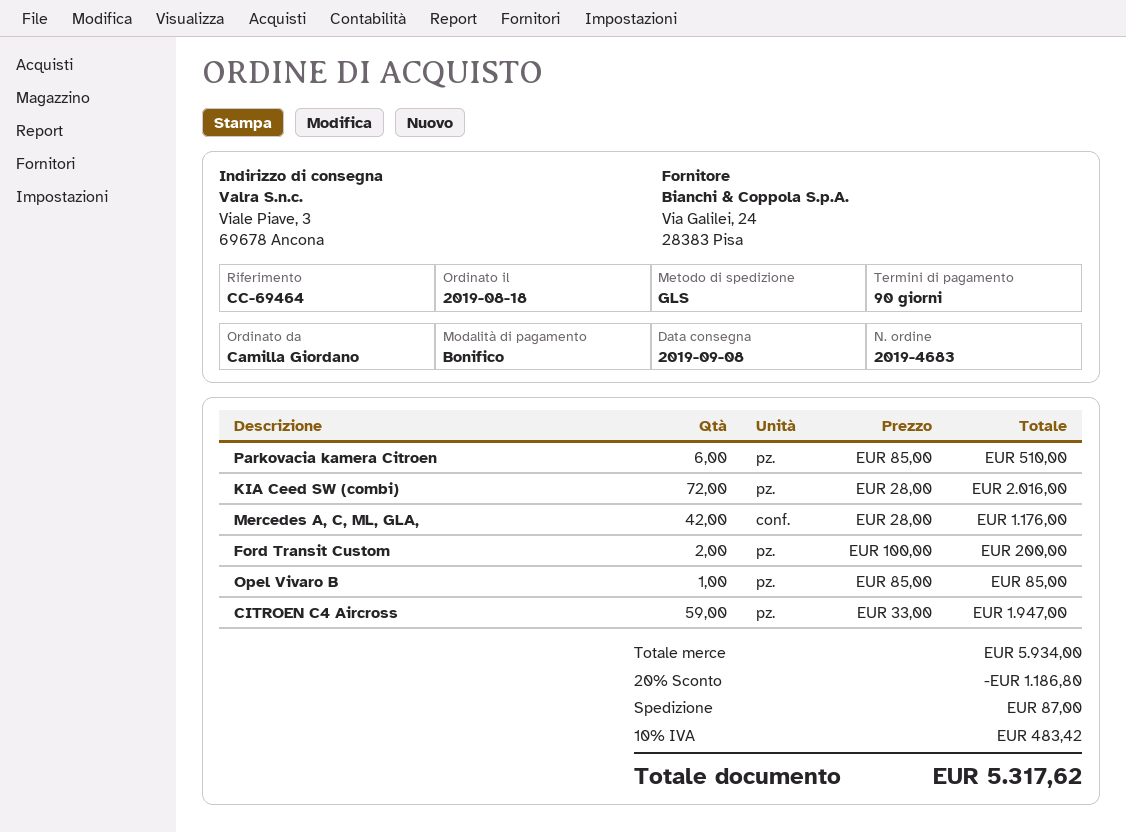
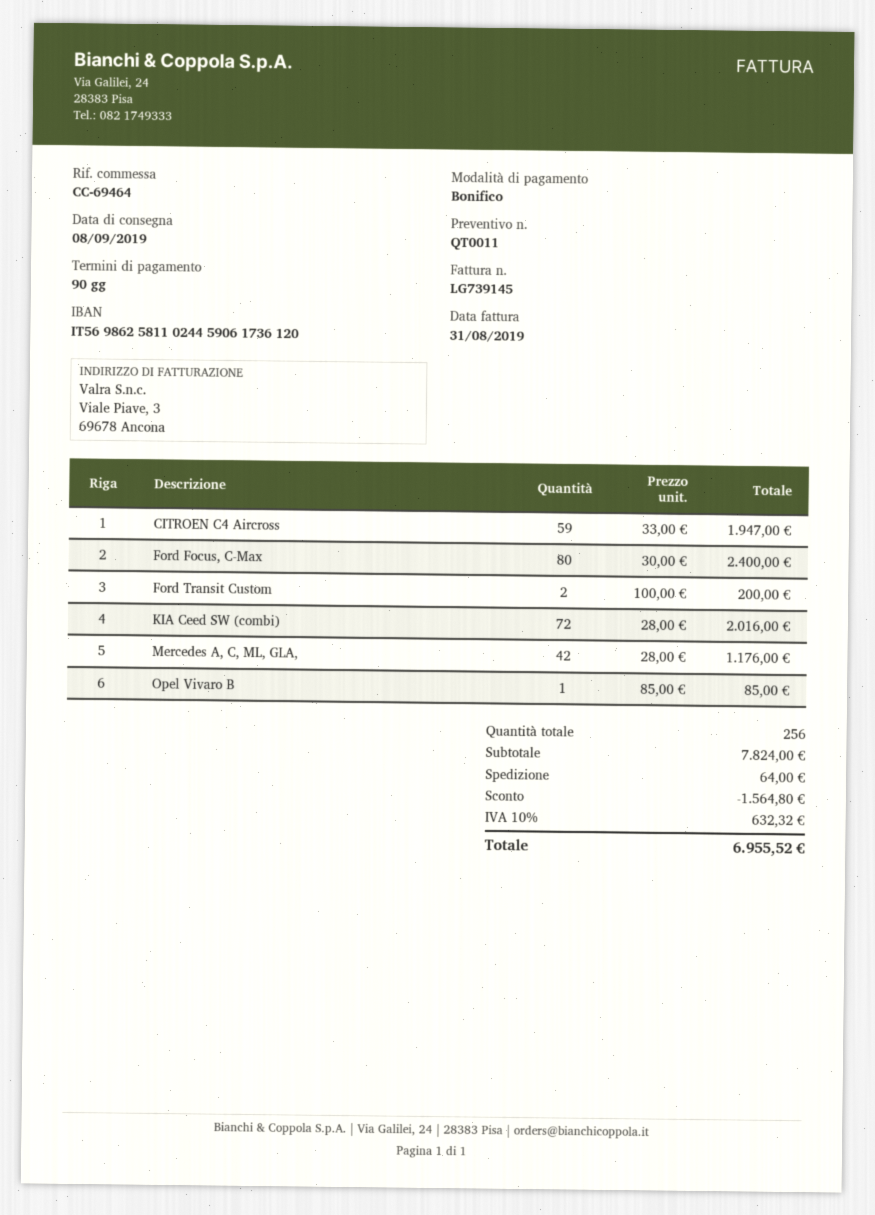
Parkovacia kamera Citroen: 6 x 85.00 = 510.00 -> none
Ford Focus, C-Max: none -> 80 x 30.00 = 2400.00
subtotal: 5934.00 -> 7824.00
discount: 1186.80 -> 1564.80
shipping: 87.00 -> 64.00
tax: 10% = 483.42 -> 10% = 632.32
total: 5317.62 -> 6955.52

